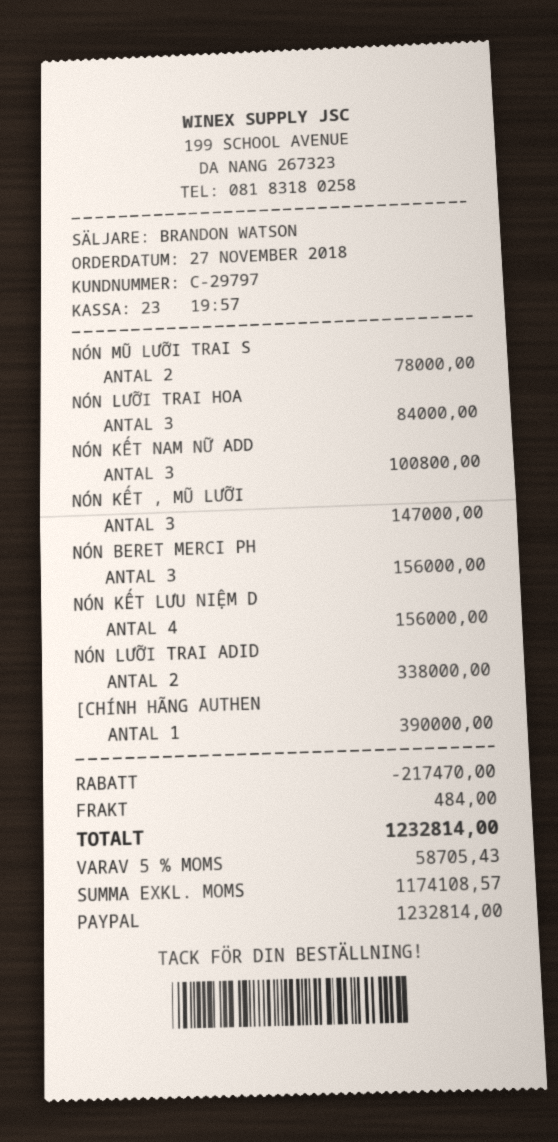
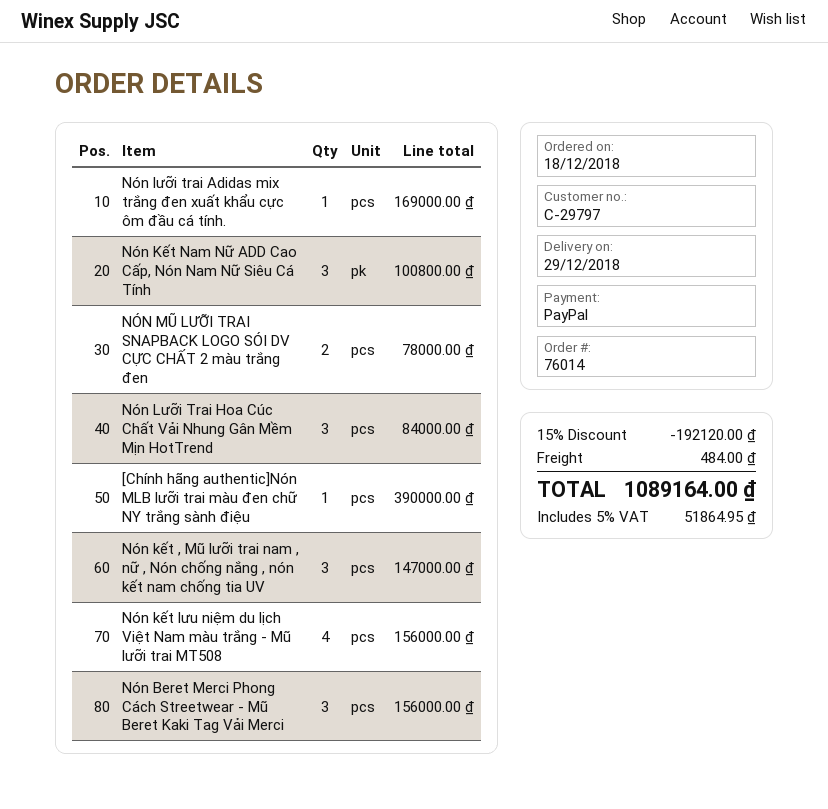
order date: 2018-11-27 -> 2018-12-18
NÓN LƯỠI TRAI ADID: 2 for 338000.00 -> 1 for 169000.00
discount: 217470.00 -> 192120.00
tax: 5% = 58705.43 -> 5% = 51864.95
total: 1232814.00 -> 1089164.00

